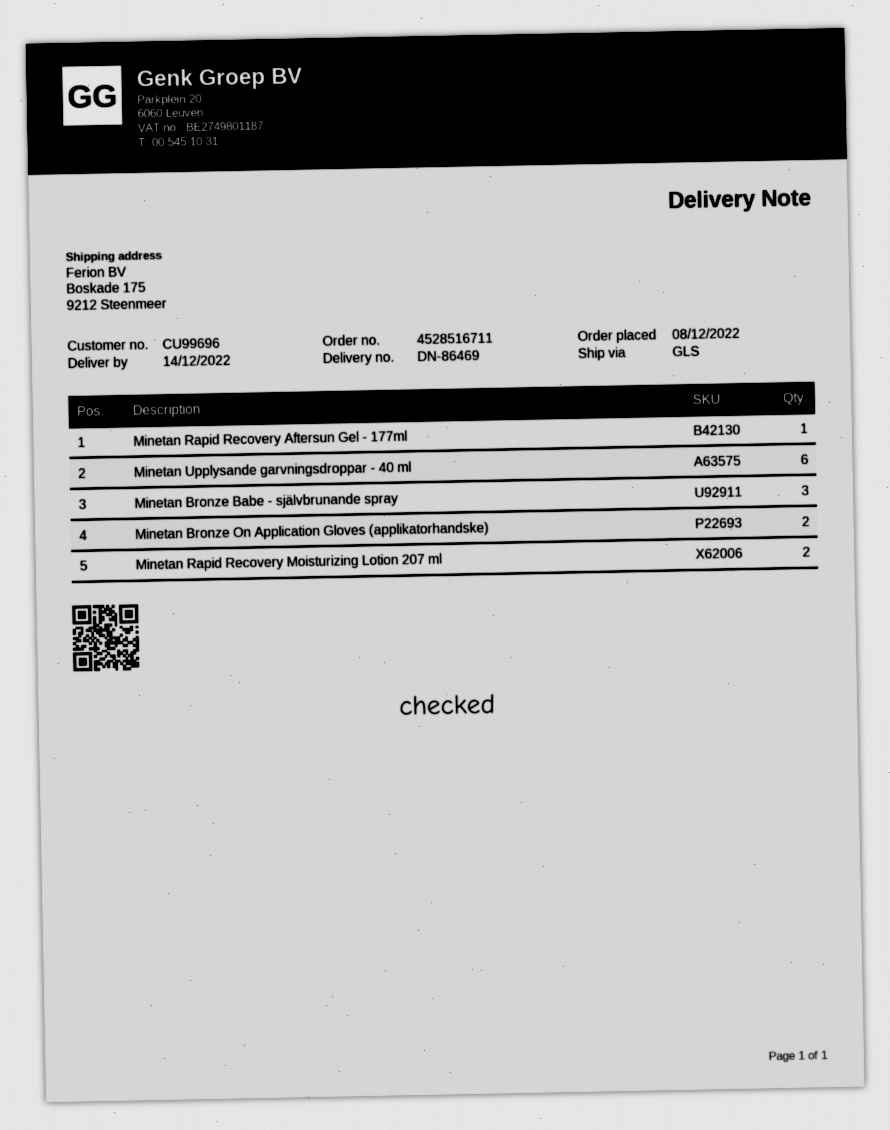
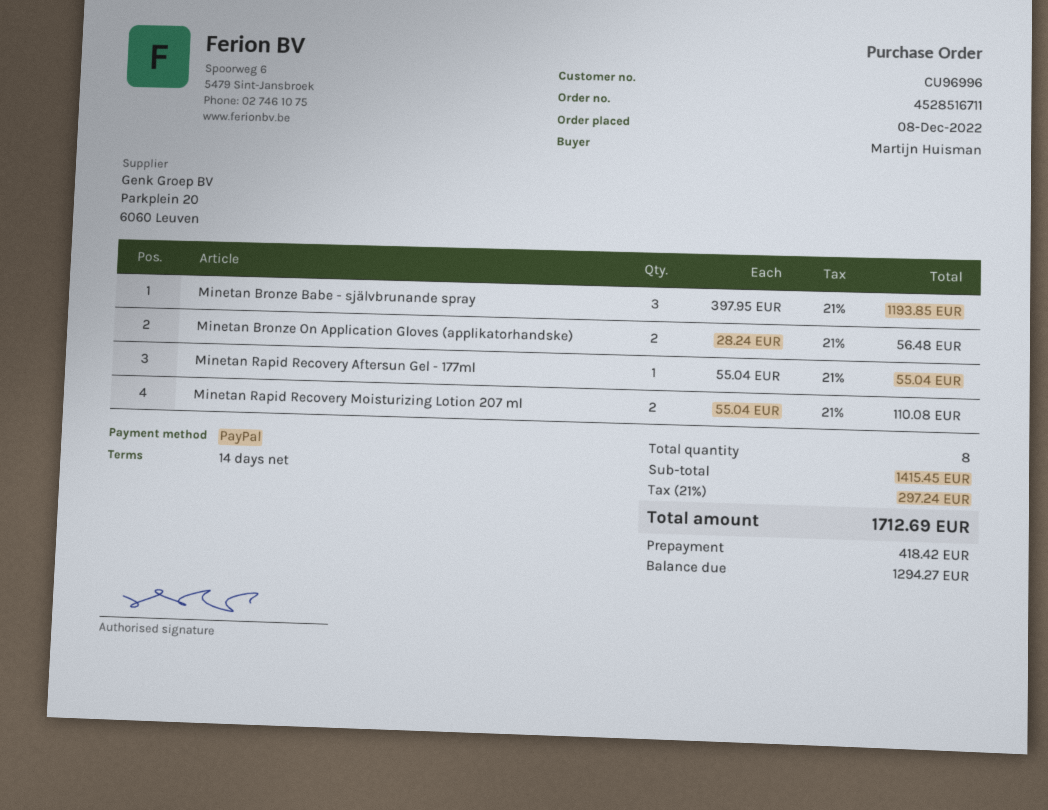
customer number: CU99696 -> CU96996
Minetan Upplysande garvningsdroppar - 40 ml: 6 -> none

